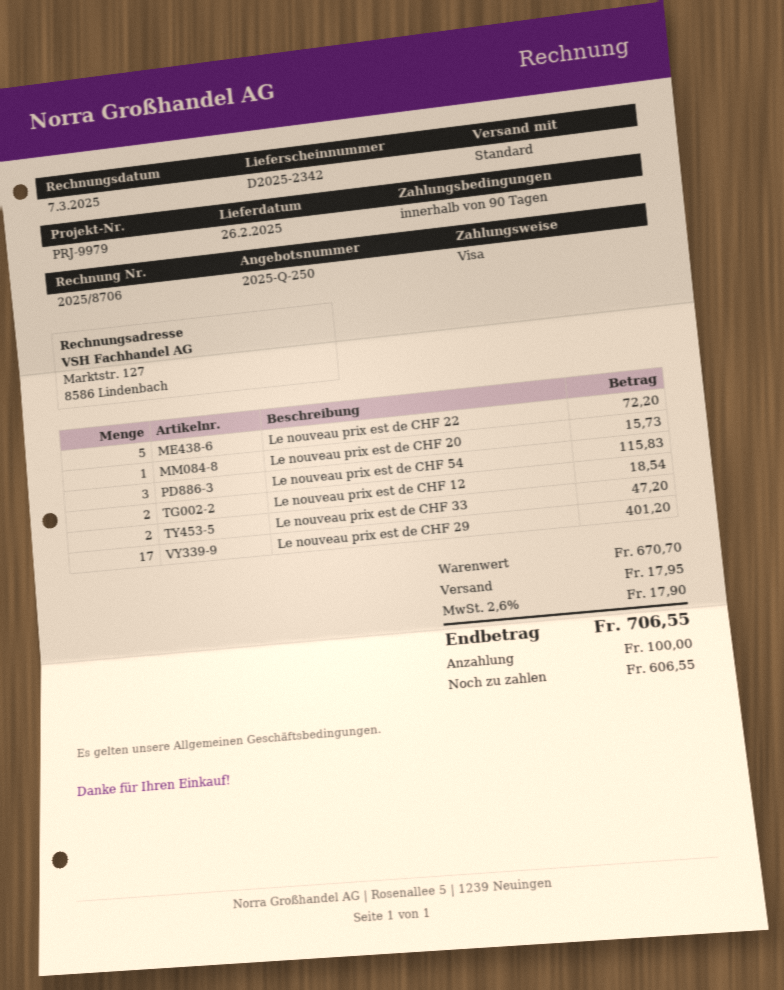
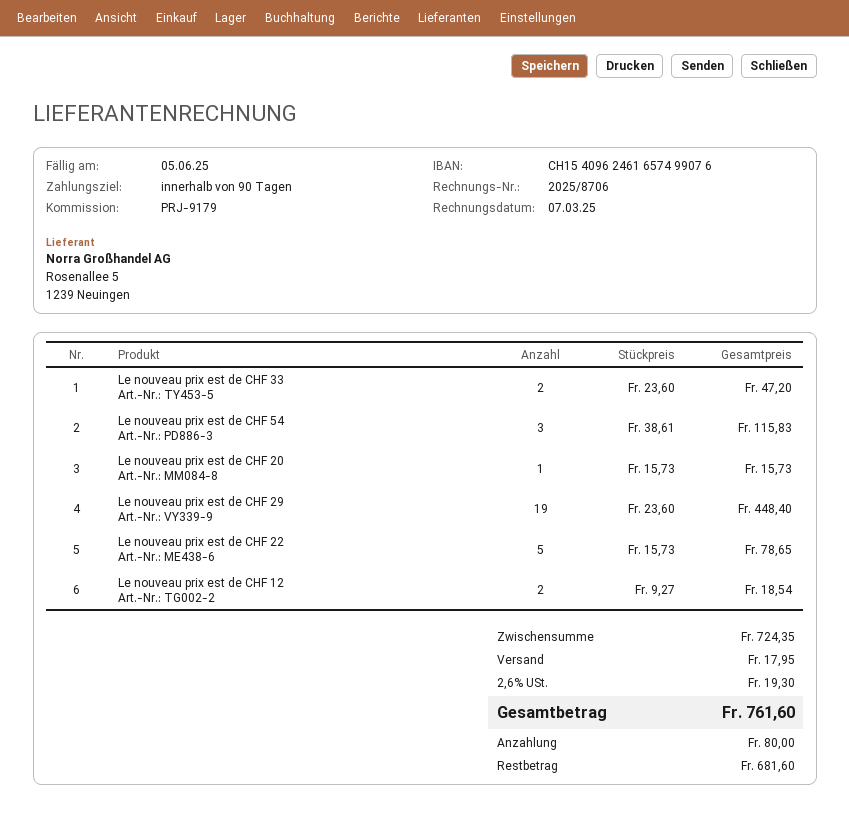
reference: PRJ-9979 -> PRJ-9179
Le nouveau prix est de CHF 22: 5 for 72.20 -> 5 for 78.65
Le nouveau prix est de CHF 29: 17 for 401.20 -> 19 for 448.40
subtotal: 670.70 -> 724.35
tax: 2.6% = 17.90 -> 2.6% = 19.30
total: 706.55 -> 761.60
deposit: 100.00 -> 80.00
balance: 606.55 -> 681.60

